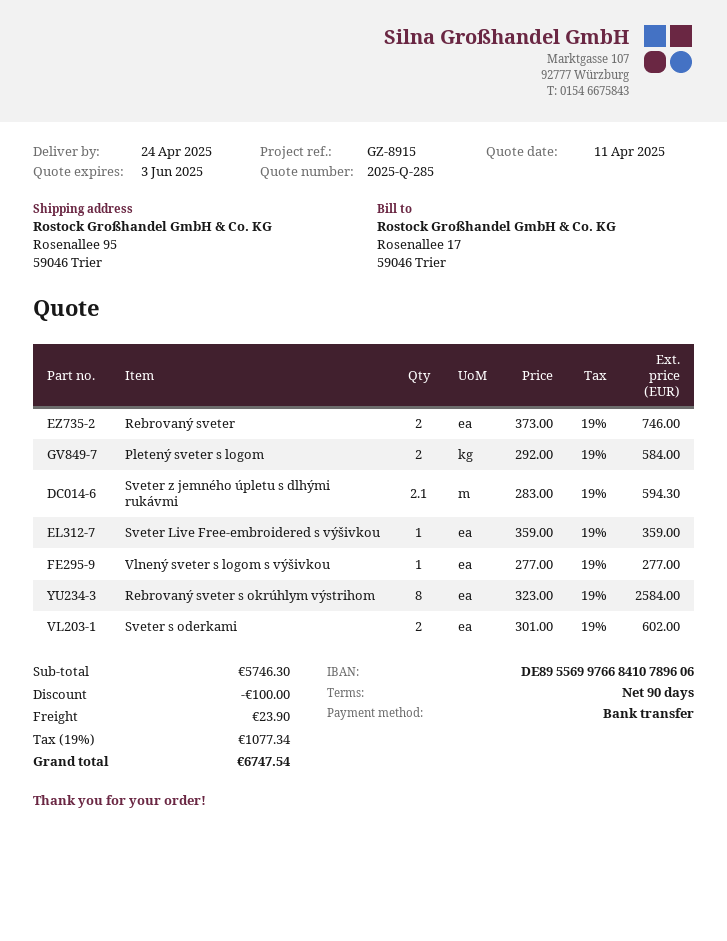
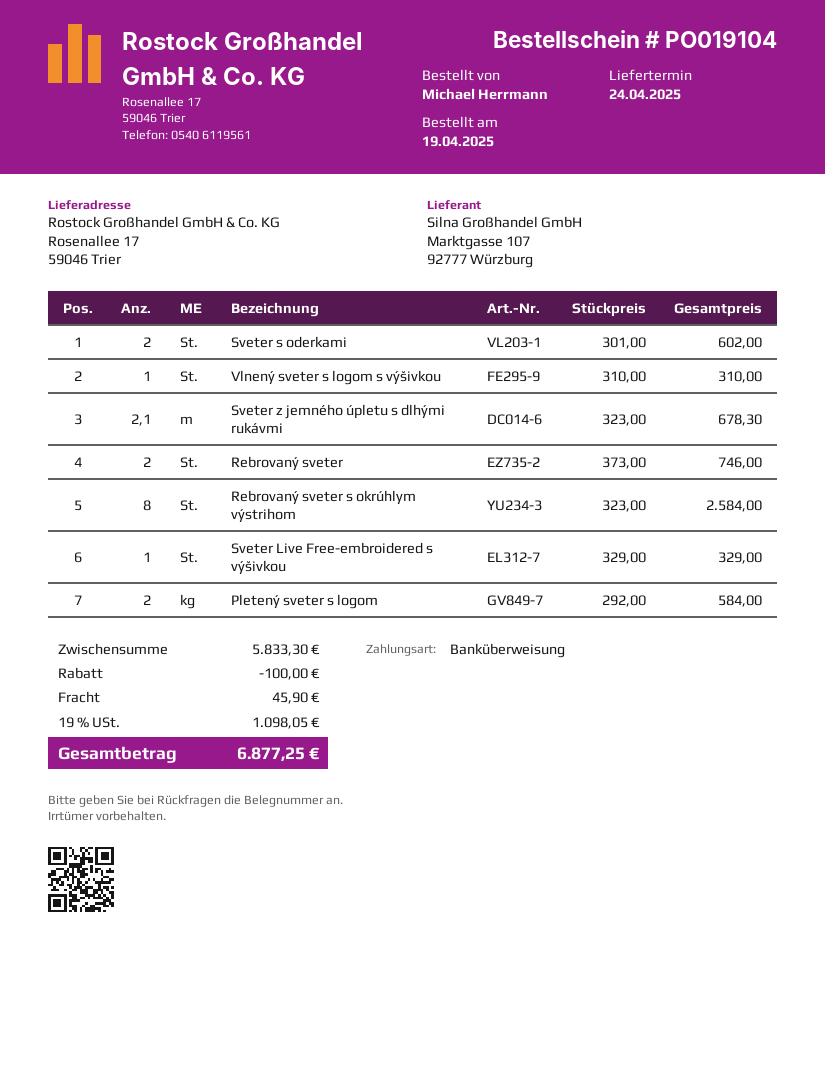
ship to: Rosenallee 95, 59046 Trier -> Rosenallee 17, 59046 Trier
Sveter z jemného úpletu s dlhými rukávmi: 2.1 x 283.00 = 594.30 -> 2.1 x 323.00 = 678.30
Sveter Live Free-embroidered s výšivkou: 1 x 359.00 = 359.00 -> 1 x 329.00 = 329.00
Vlnený sveter s logom s výšivkou: 1 x 277.00 = 277.00 -> 1 x 310.00 = 310.00
subtotal: 5746.30 -> 5833.30
shipping: 23.90 -> 45.90
tax: 19% = 1077.34 -> 19% = 1098.05
total: 6747.54 -> 6877.25

